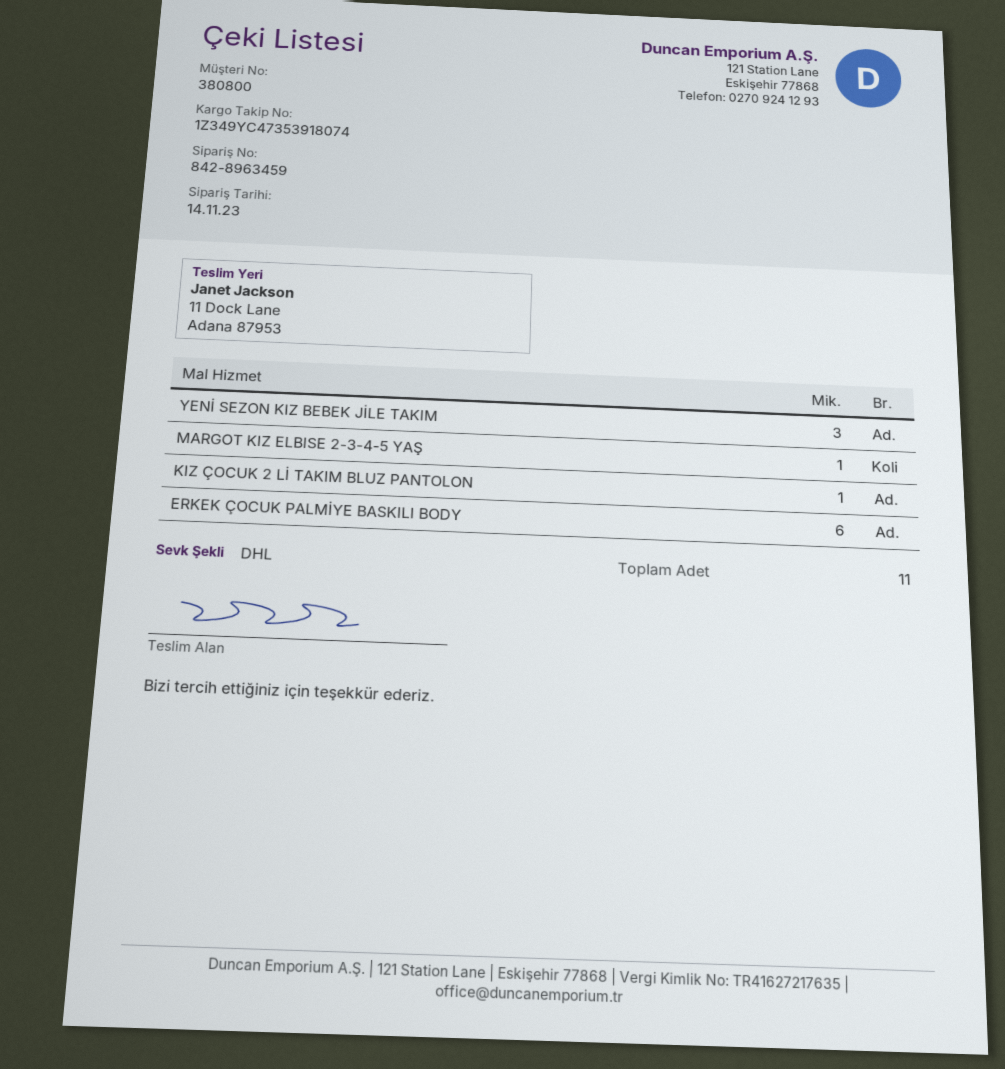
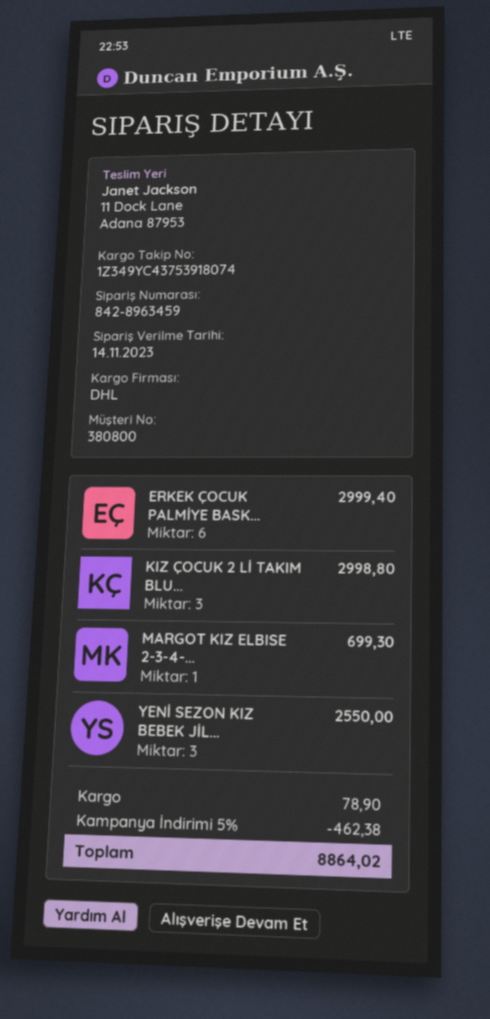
tracking number: 1Z349YC47353918074 -> 1Z349YC43753918074
KIZ ÇOCUK 2 Lİ TAKIM BLUZ PANTOLON: 1 -> 3

